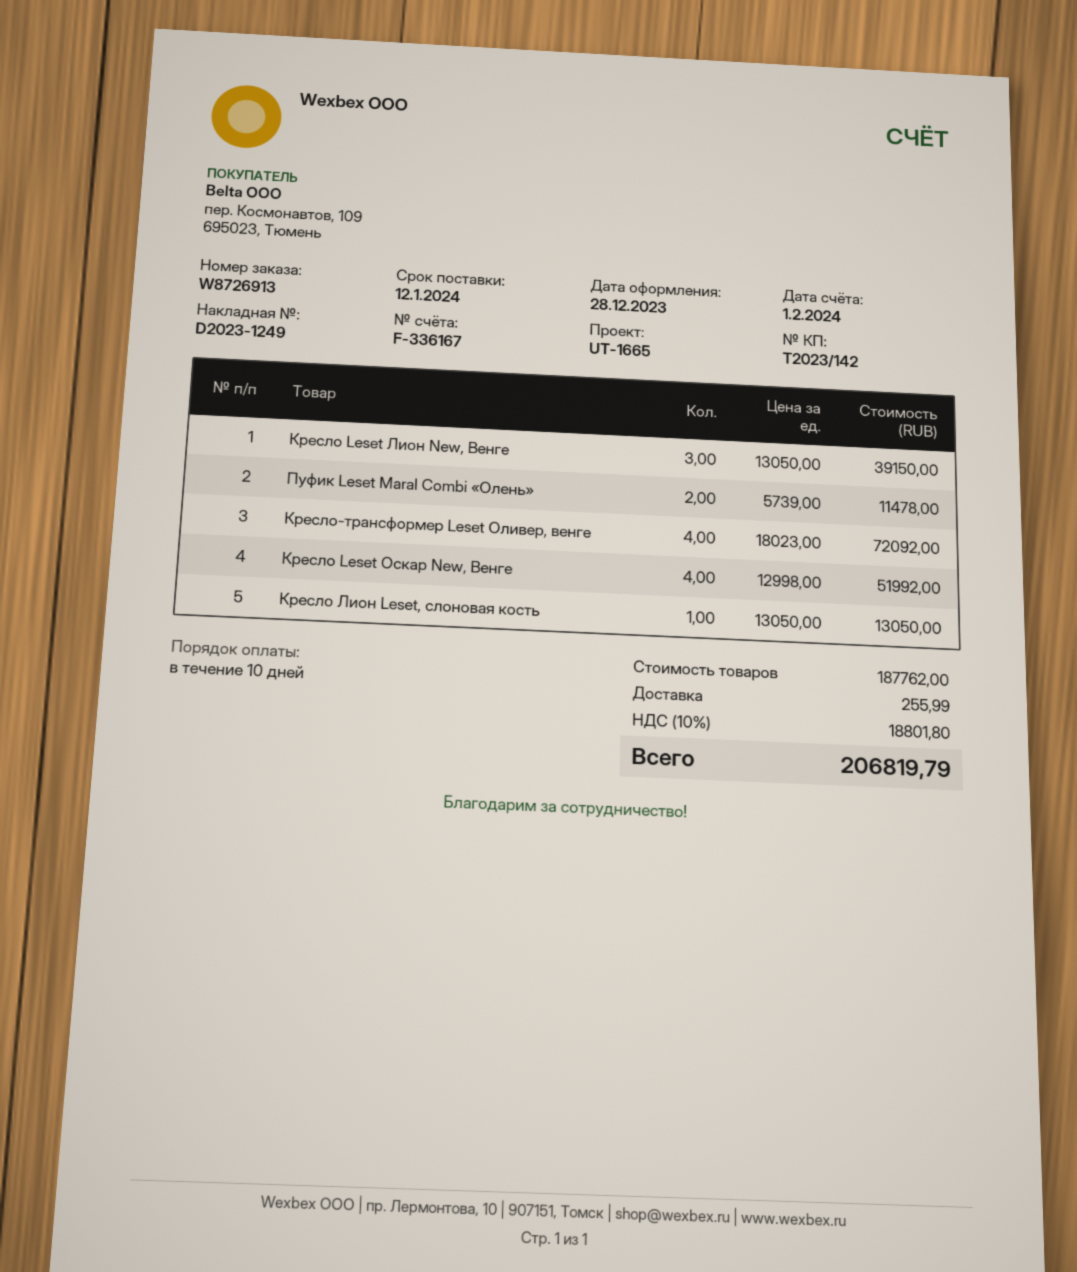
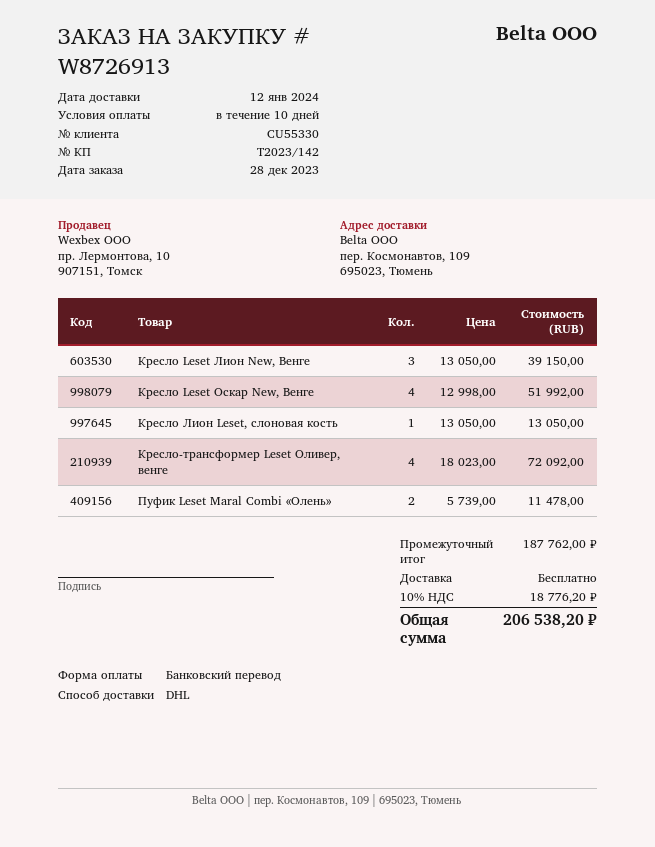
shipping: 255.99 -> 0.00
tax: 10% = 18801.80 -> 10% = 18776.20
total: 206819.79 -> 206538.20

